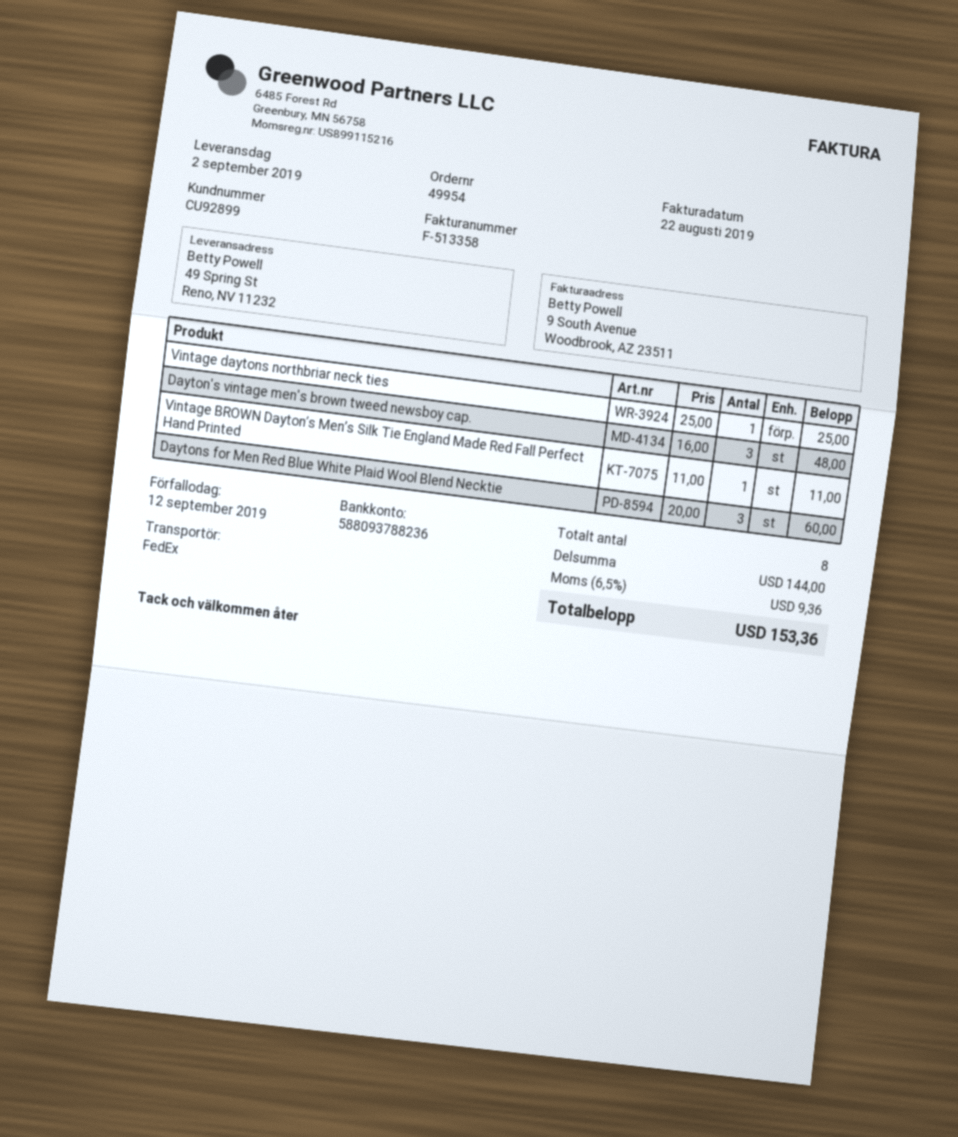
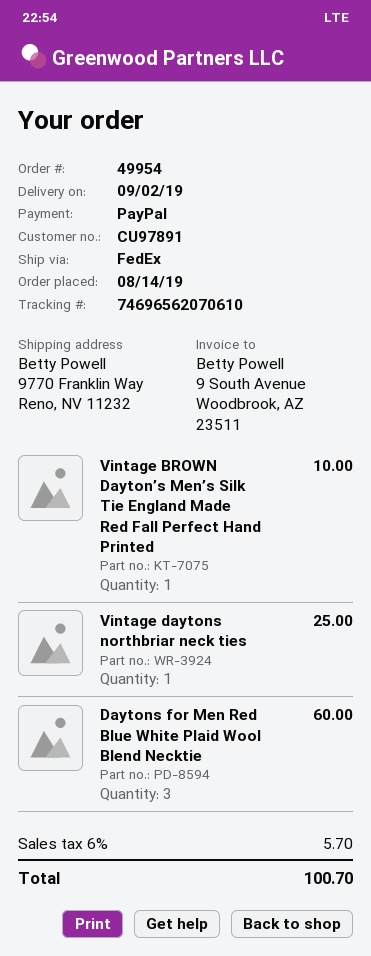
customer number: CU92899 -> CU97891
ship to: 49 Spring St, Reno, NV 11232 -> 9770 Franklin Way, Reno, NV 11232
Dayton's vintage men's brown tweed newsboy cap.: 3 for 48.00 -> none
Vintage BROWN Dayton’s Men’s Silk Tie England Made Red Fall Perfect Hand Printed: 1 for 11.00 -> 1 for 10.00
tax: 6.5% = 9.36 -> 6% = 5.70
total: 153.36 -> 100.70

